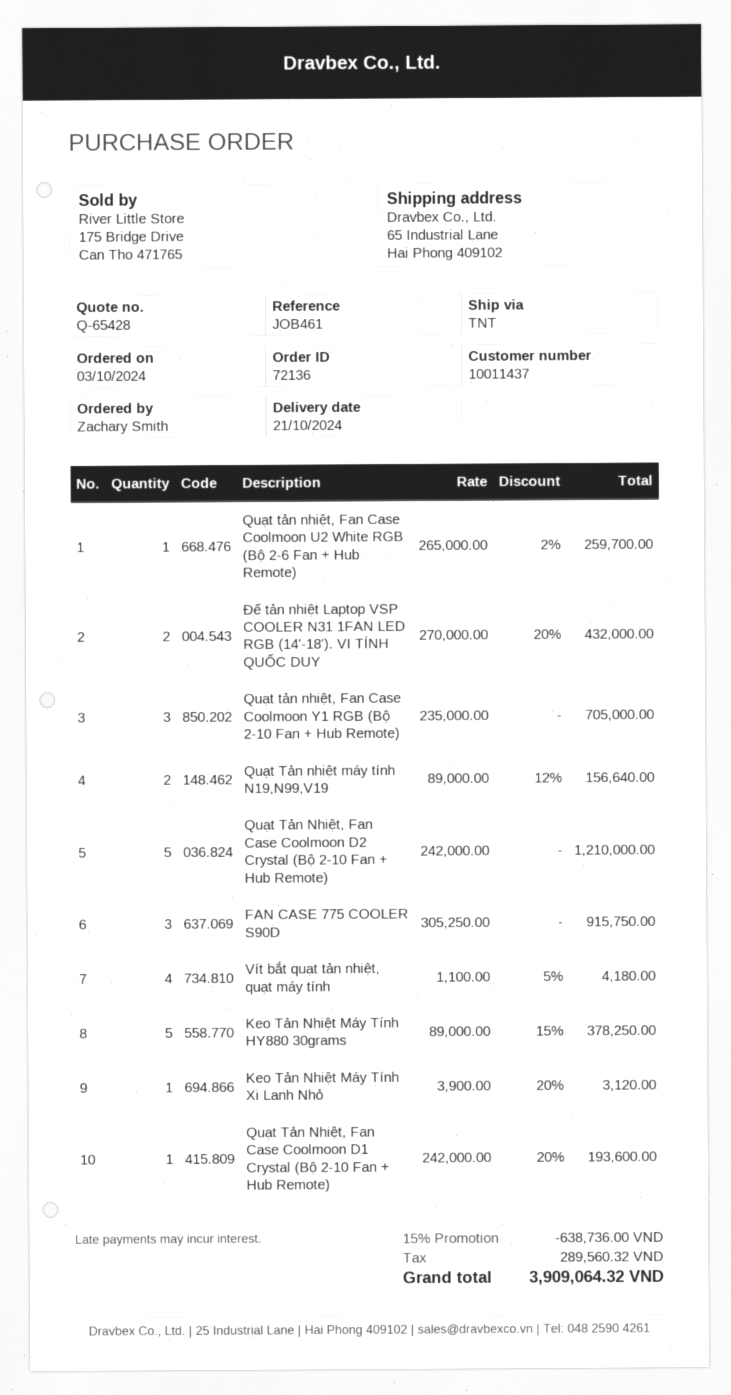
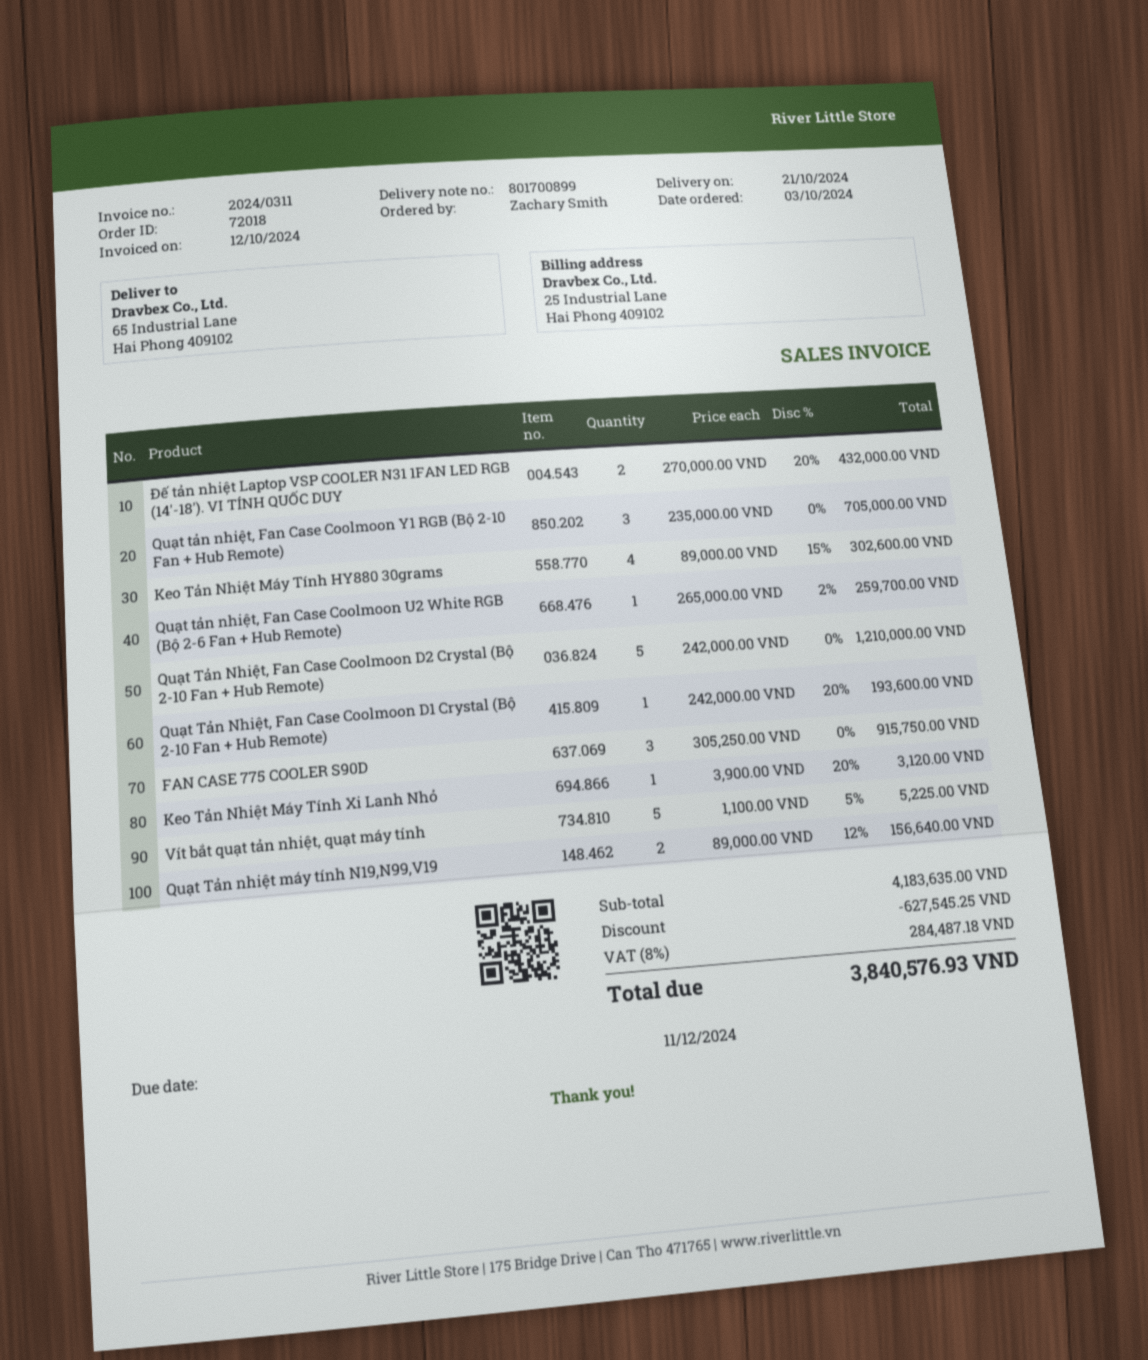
order number: 72136 -> 72018
Vít bắt quạt tản nhiệt, quạt máy tính: 4 x 1100.00 - 5% = 4180.00 -> 5 x 1100.00 - 5% = 5225.00
Keo Tản Nhiệt Máy Tính HY880 30grams: 5 x 89000.00 - 15% = 378250.00 -> 4 x 89000.00 - 15% = 302600.00
discount: 638736.00 -> 627545.25
tax: 289560.32 -> 284487.18
total: 3909064.32 -> 3840576.93

